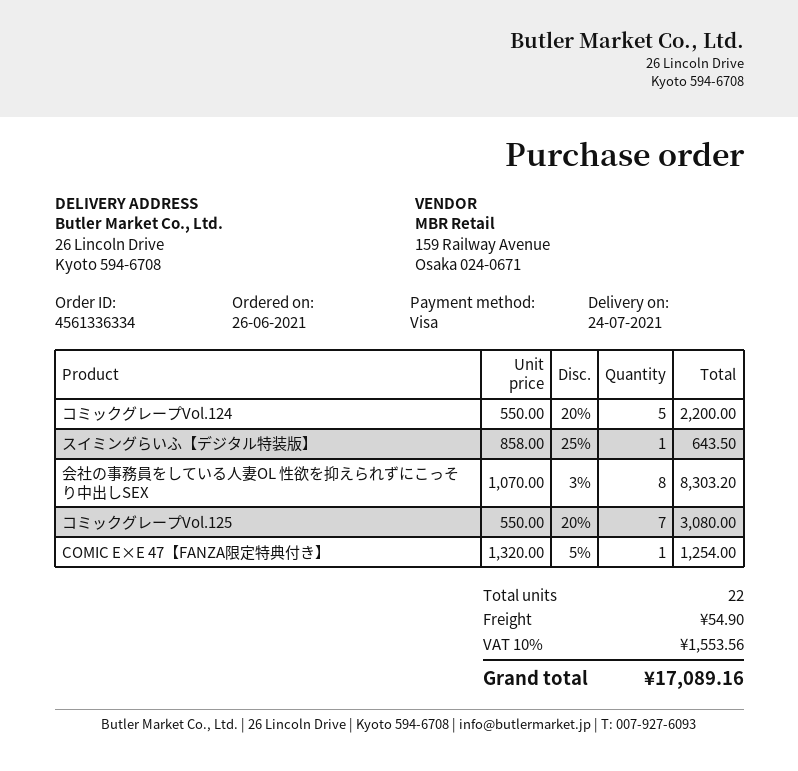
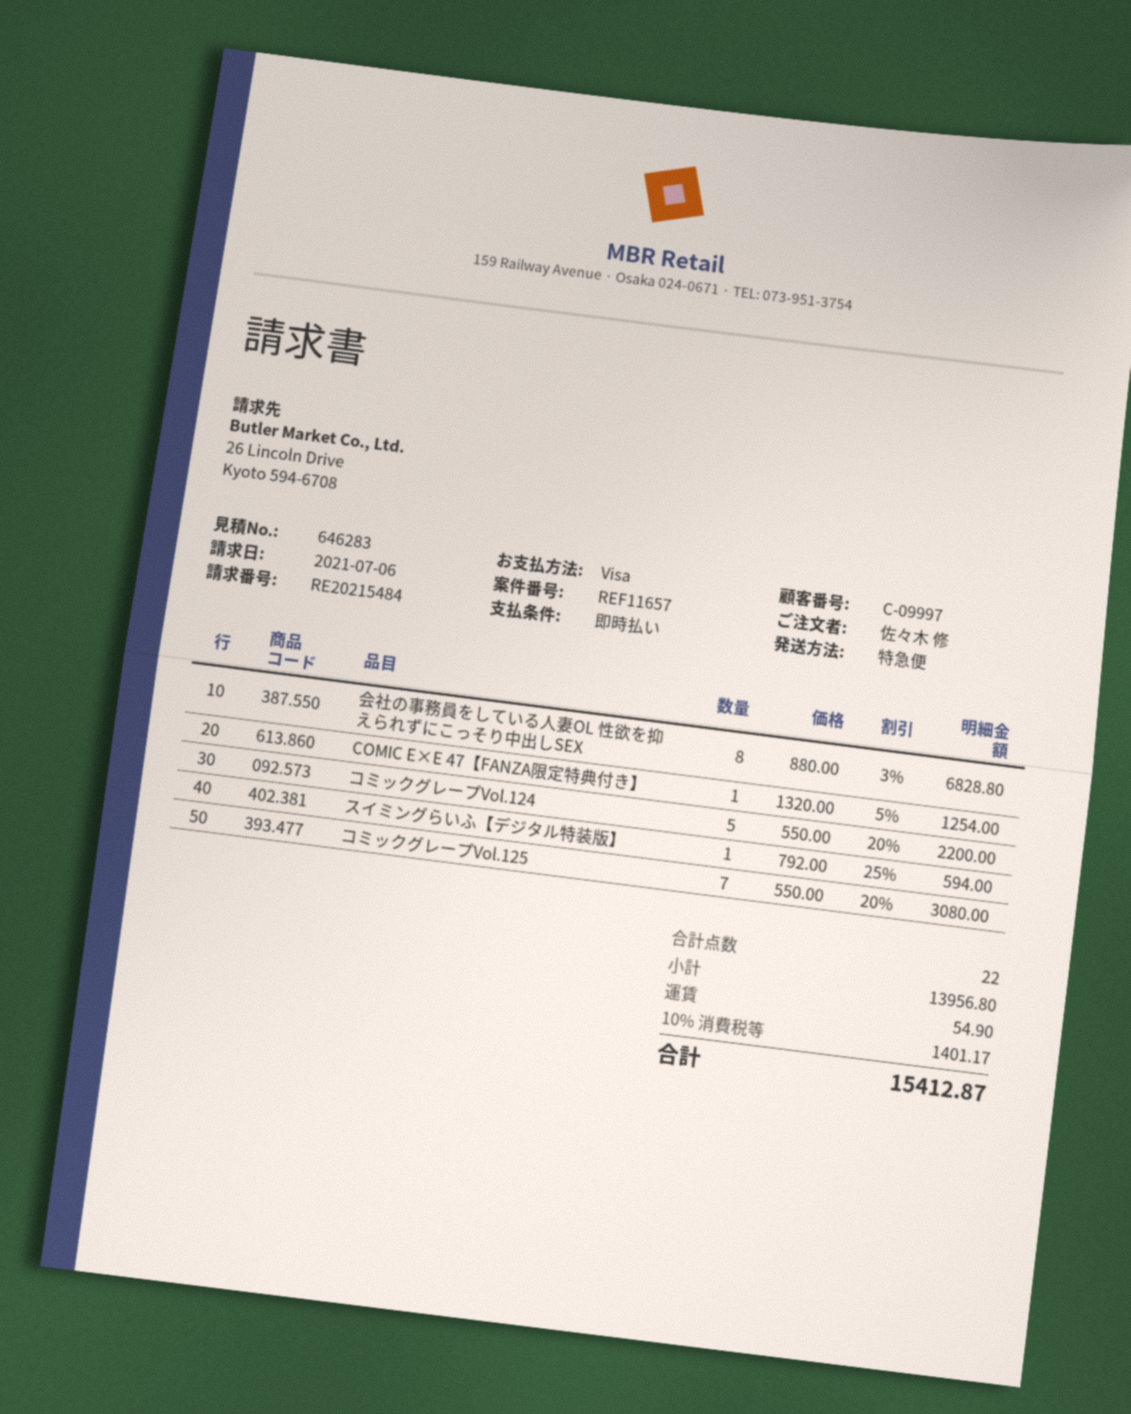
スイミングらいふ【デジタル特装版】: 1 x 858.00 - 25% = 643.50 -> 1 x 792.00 - 25% = 594.00
会社の事務員をしている人妻OL 性欲を抑えられずにこっそり中出しSEX: 8 x 1070.00 - 3% = 8303.20 -> 8 x 880.00 - 3% = 6828.80
tax: 10% = 1553.56 -> 10% = 1401.17
total: 17089.16 -> 15412.87

